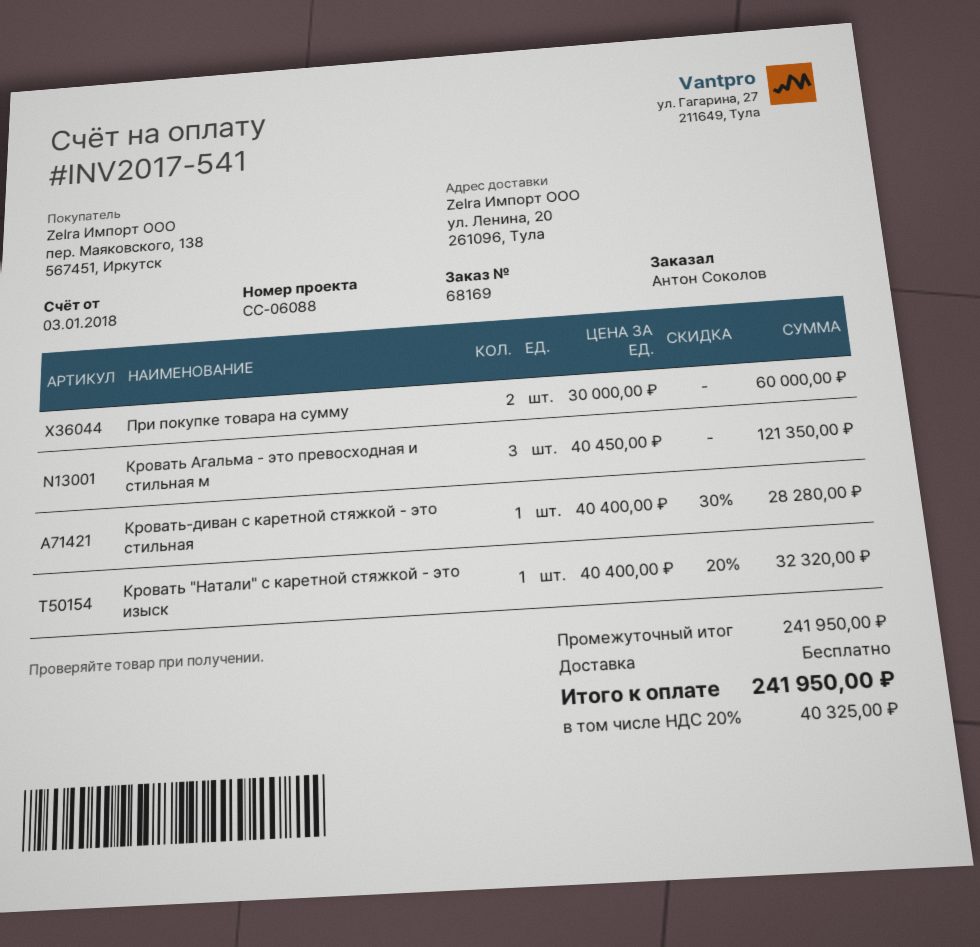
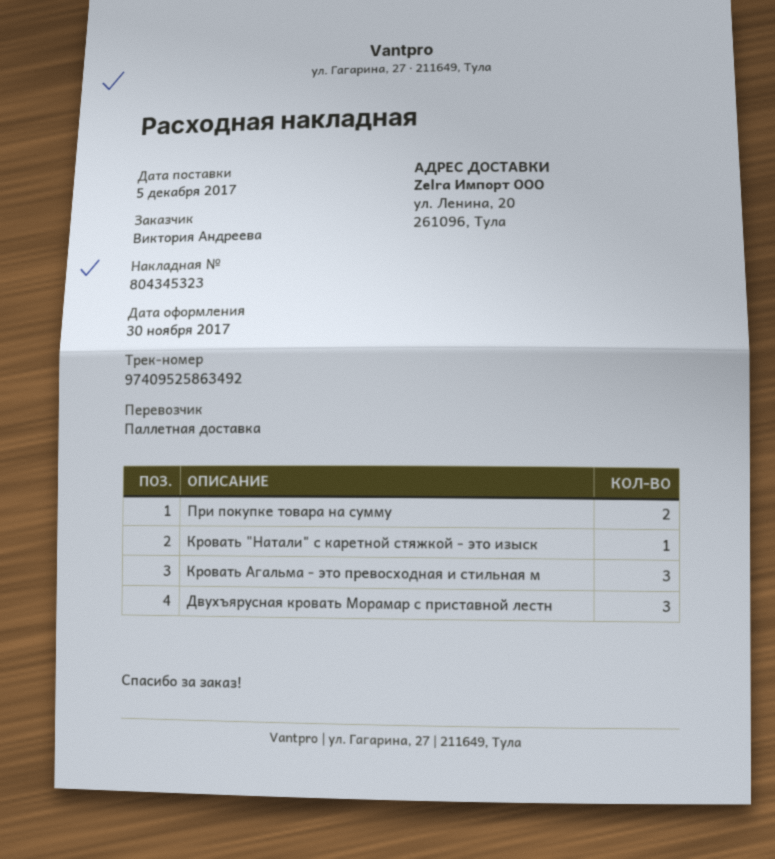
ordered by: Антон Соколов -> Виктория Андреева
Кровать-диван с каретной стяжкой - это стильная: 1 -> none
Двухъярусная кровать Морамар с приставной лестн: none -> 3

